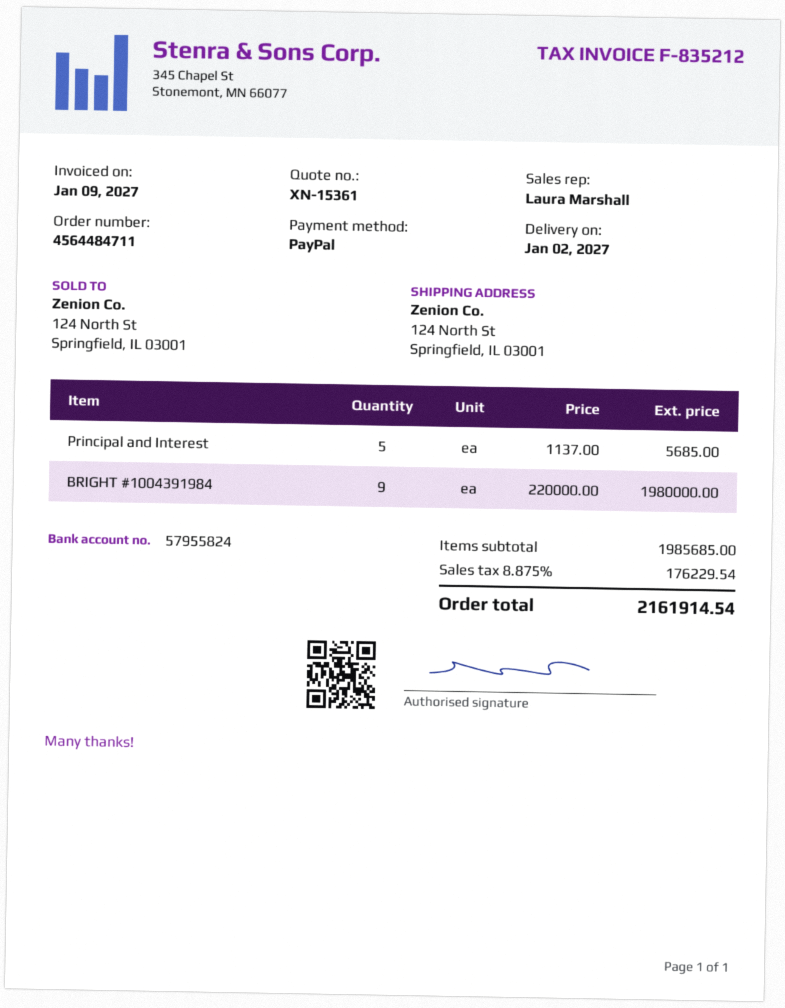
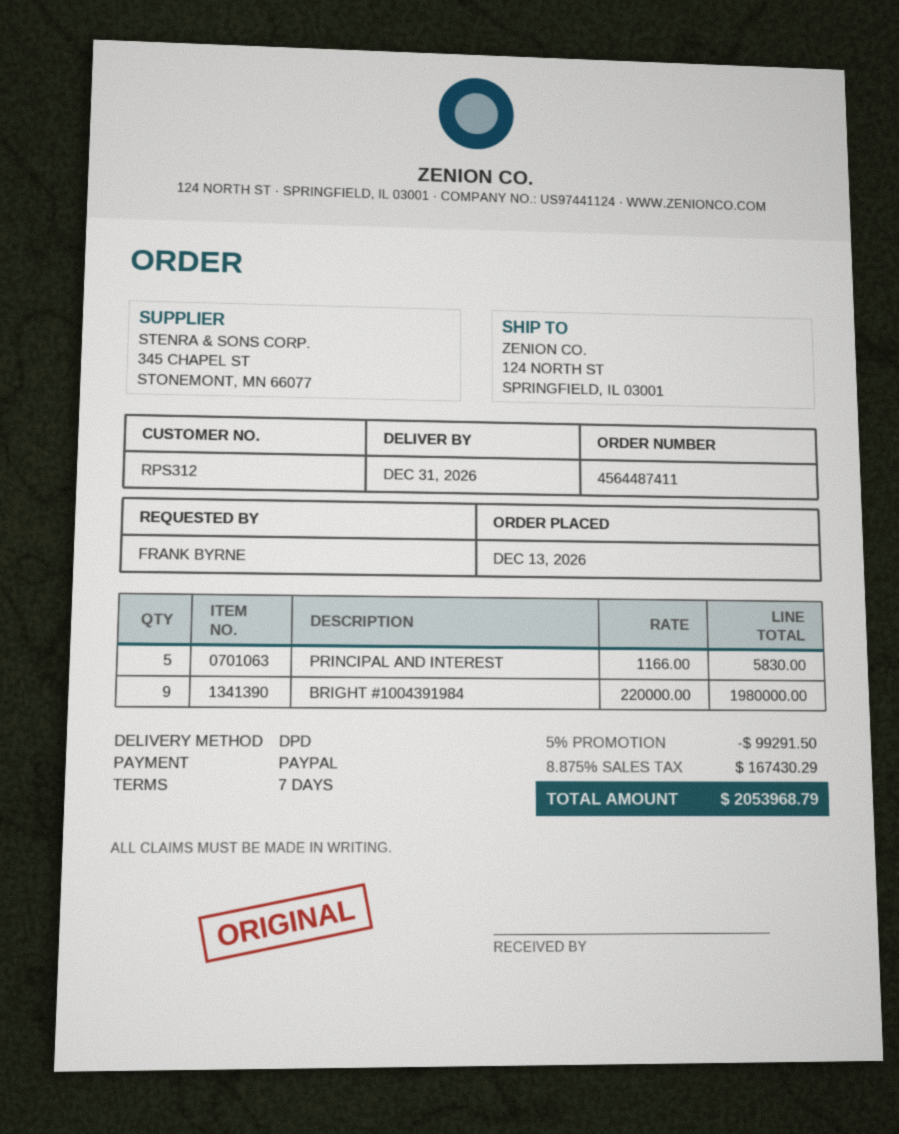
order number: 4564484711 -> 4564487411
delivery date: 2027-01-02 -> 2026-12-31
Principal and Interest: 5 x 1137.00 = 5685.00 -> 5 x 1166.00 = 5830.00
discount: none -> 5% = 99291.50
tax: 8.875% = 176229.54 -> 8.875% = 167430.29
total: 2161914.54 -> 2053968.79

